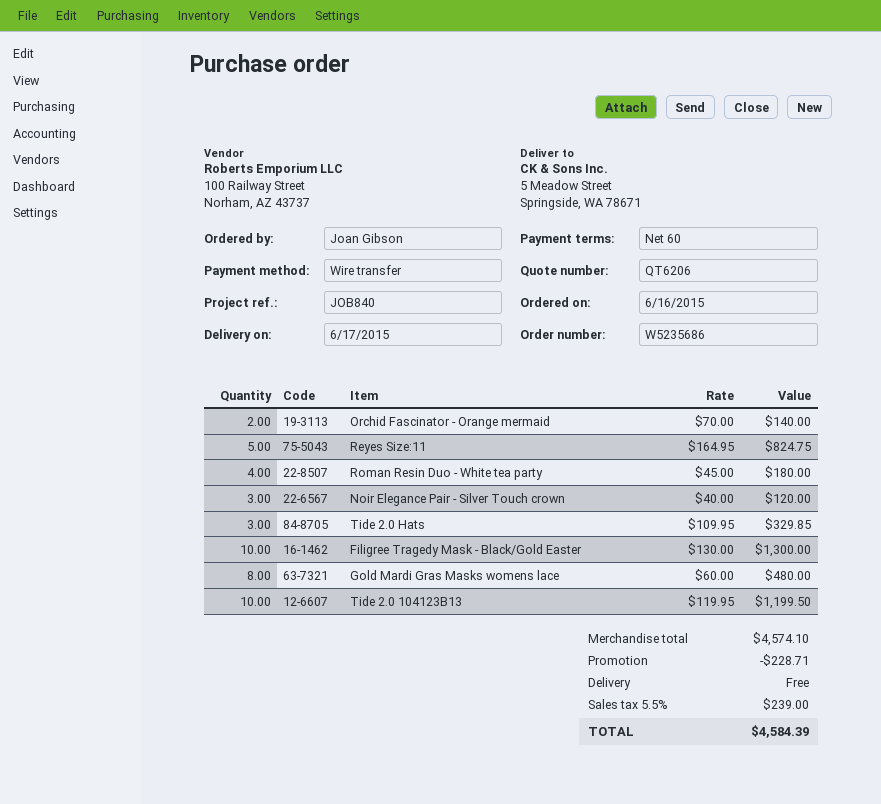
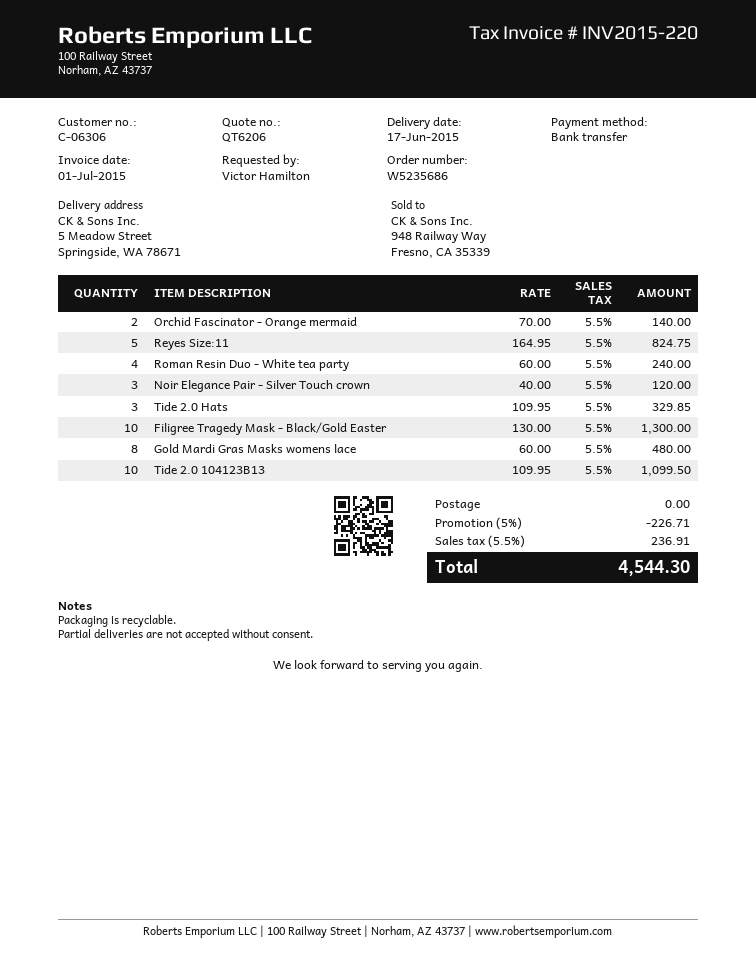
ordered by: Joan Gibson -> Victor Hamilton
Roman Resin Duo - White tea party: 4 x 45.00 = 180.00 -> 4 x 60.00 = 240.00
Tide 2.0 104123B13: 10 x 119.95 = 1199.50 -> 10 x 109.95 = 1099.50
discount: 228.71 -> 226.71
tax: 5.5% = 239.00 -> 5.5% = 236.91
total: 4584.39 -> 4544.30

